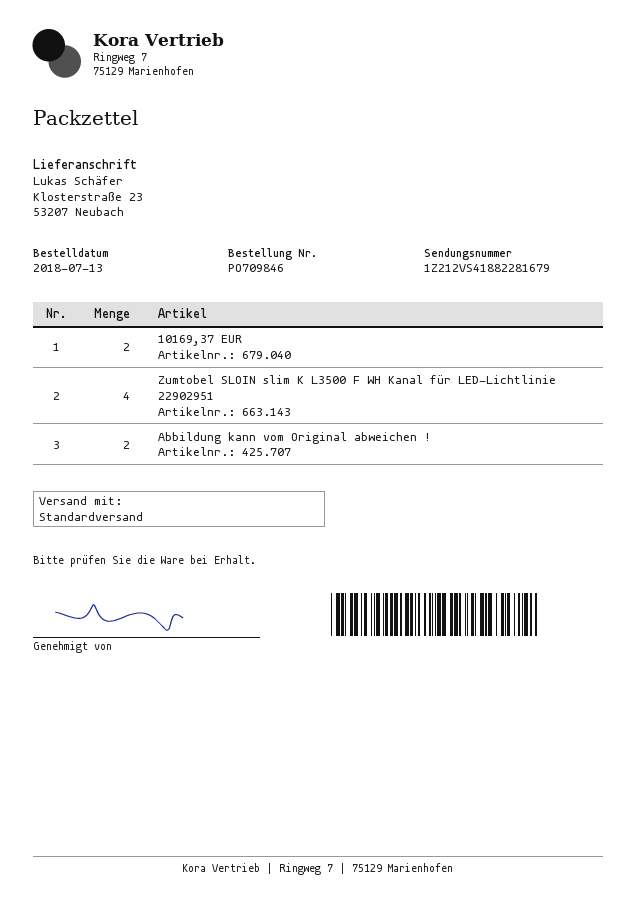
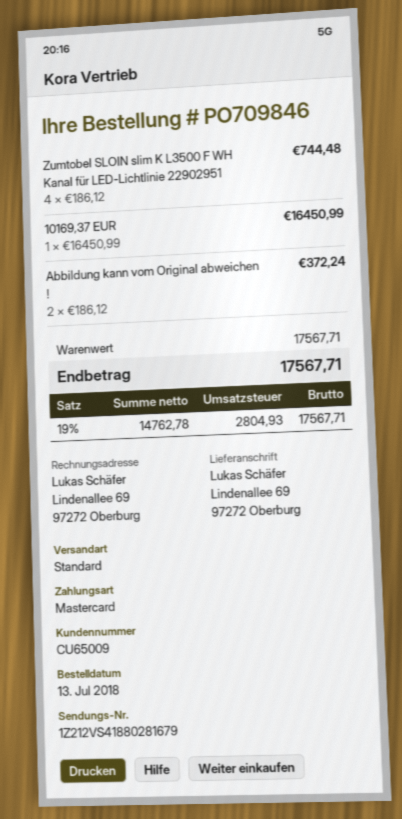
tracking number: 1Z212VS41882281679 -> 1Z212VS41880281679
ship to: Klosterstraße 23, 53207 Neubach -> Lindenallee 69, 97272 Oberburg
10169,37 EUR: 2 -> 1

